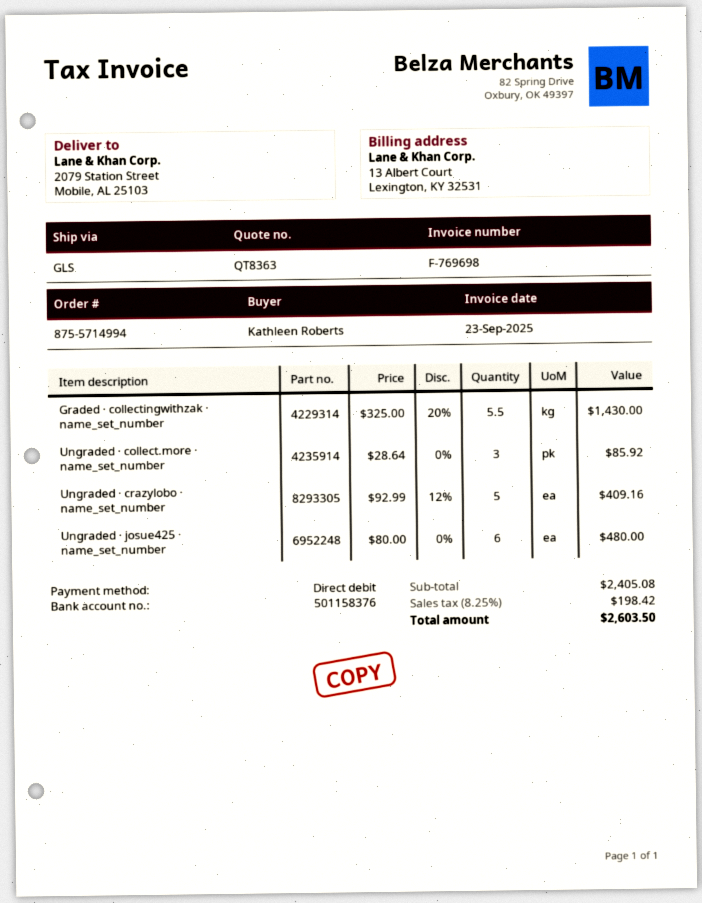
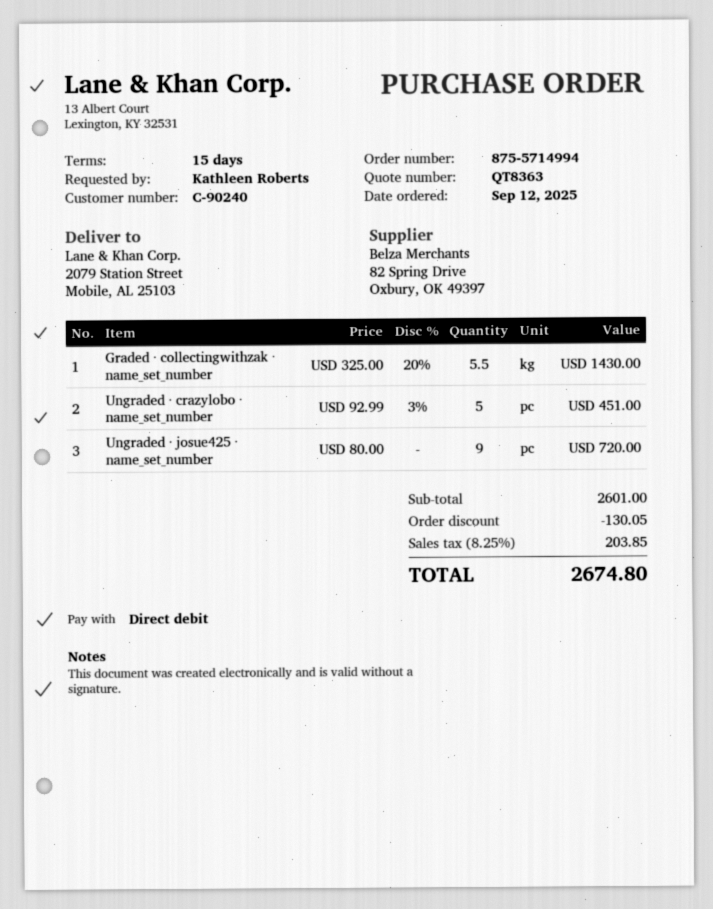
Ungraded · collect.more · name_set_number: 3 x 28.64 = 85.92 -> none
Ungraded · crazylobo · name_set_number: 5 x 92.99 - 12% = 409.16 -> 5 x 92.99 - 3% = 451.00
Ungraded · josue425 · name_set_number: 6 x 80.00 = 480.00 -> 9 x 80.00 = 720.00
subtotal: 2405.08 -> 2601.00
discount: none -> 130.05
tax: 8.25% = 198.42 -> 8.25% = 203.85
total: 2603.50 -> 2674.80

